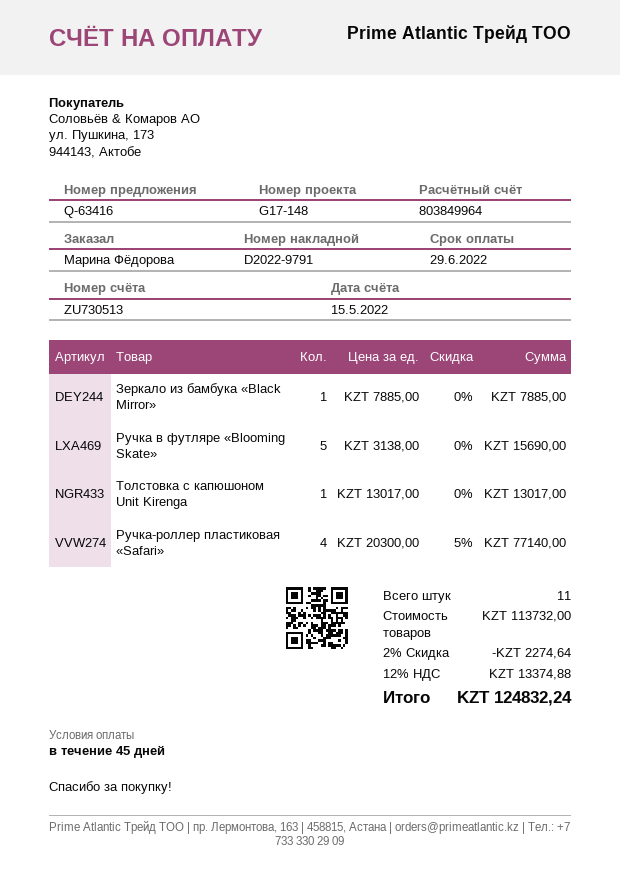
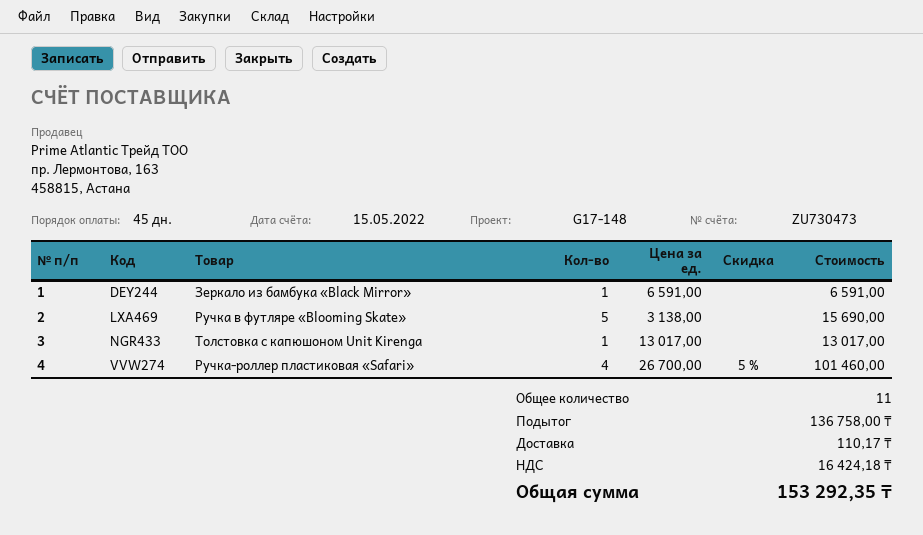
invoice number: ZU730513 -> ZU730473
Зеркало из бамбука «Black Mirror»: 1 x 7885.00 = 7885.00 -> 1 x 6591.00 = 6591.00
Ручка-роллер пластиковая «Safari»: 4 x 20300.00 - 5% = 77140.00 -> 4 x 26700.00 - 5% = 101460.00
subtotal: 113732.00 -> 136758.00
discount: 2% = 2274.64 -> none
shipping: none -> 110.17
tax: 13374.88 -> 16424.18
total: 124832.24 -> 153292.35

